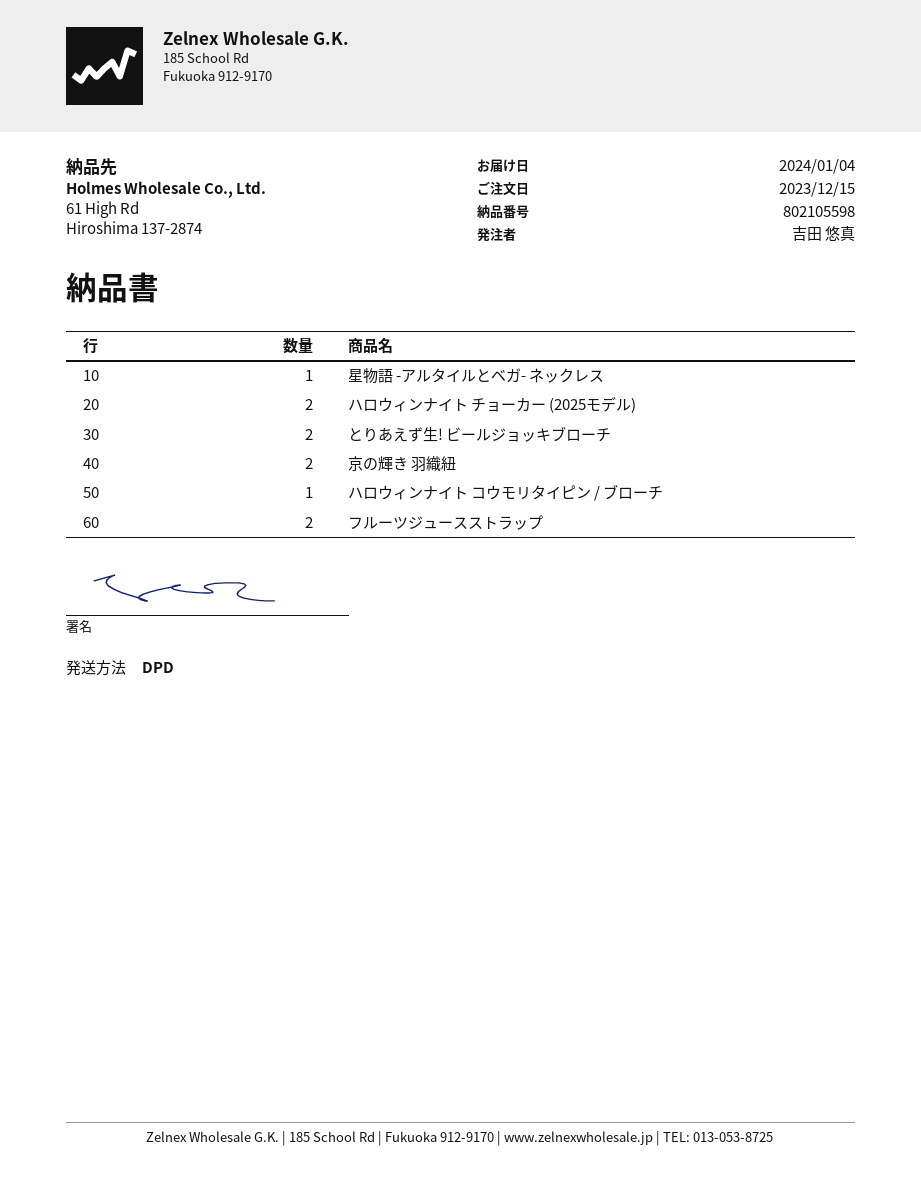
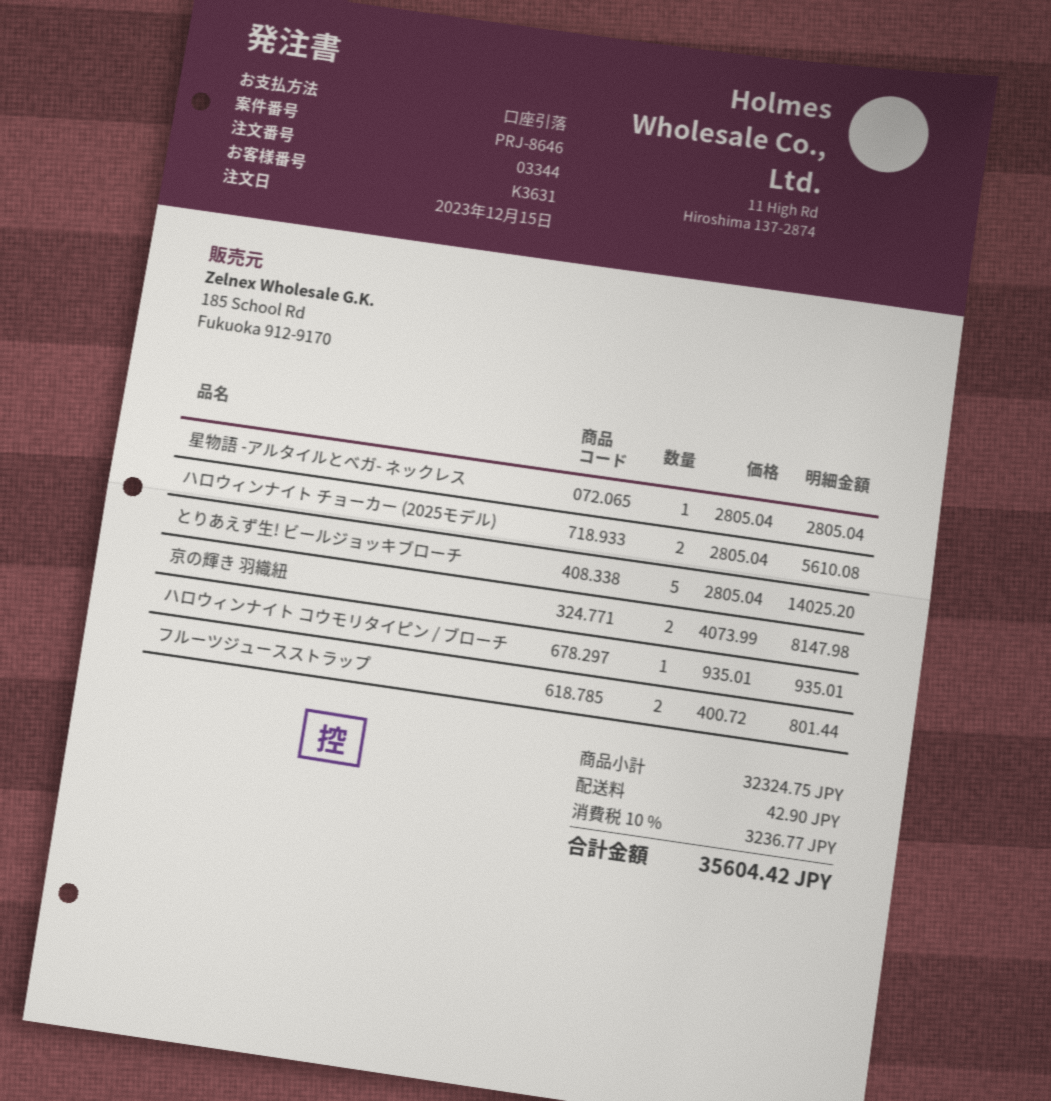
とりあえず生! ビールジョッキブローチ: 2 -> 5

